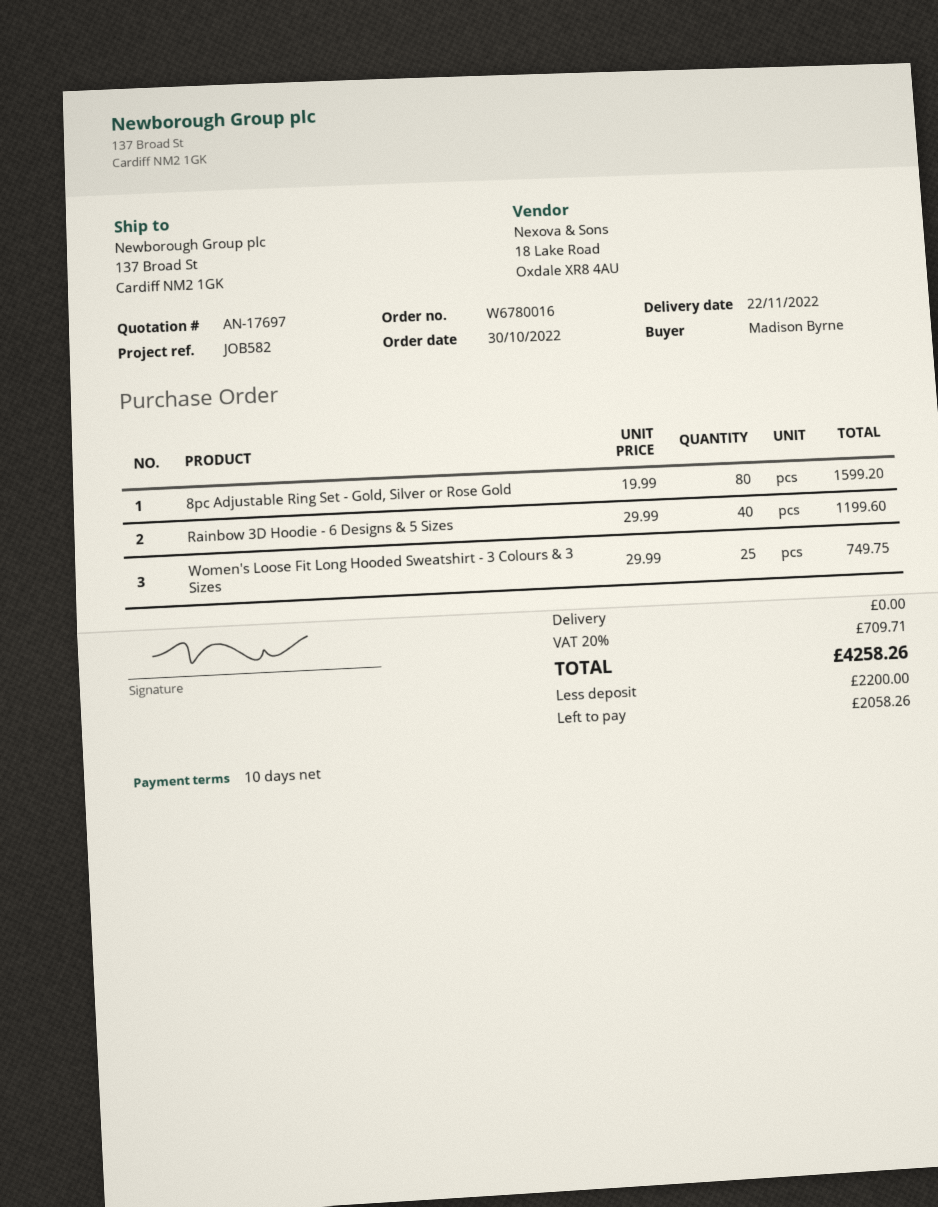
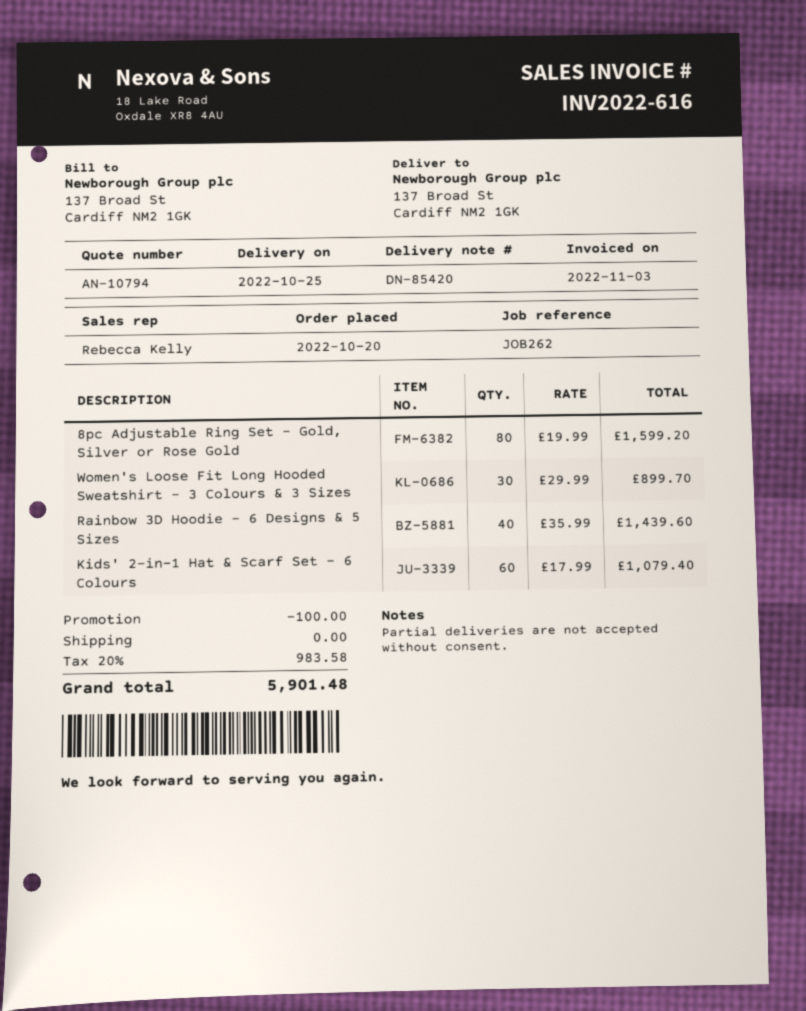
quote number: AN-17697 -> AN-10794
order date: 2022-10-30 -> 2022-10-20
delivery date: 2022-11-22 -> 2022-10-25
reference: JOB582 -> JOB262
Rainbow 3D Hoodie - 6 Designs & 5 Sizes: 40 x 29.99 = 1199.60 -> 40 x 35.99 = 1439.60
Women's Loose Fit Long Hooded Sweatshirt - 3 Colours & 3 Sizes: 25 x 29.99 = 749.75 -> 30 x 29.99 = 899.70
Kids' 2-in-1 Hat & Scarf Set - 6 Colours: none -> 60 x 17.99 = 1079.40
discount: none -> 100.00
tax: 20% = 709.71 -> 20% = 983.58
total: 4258.26 -> 5901.48

